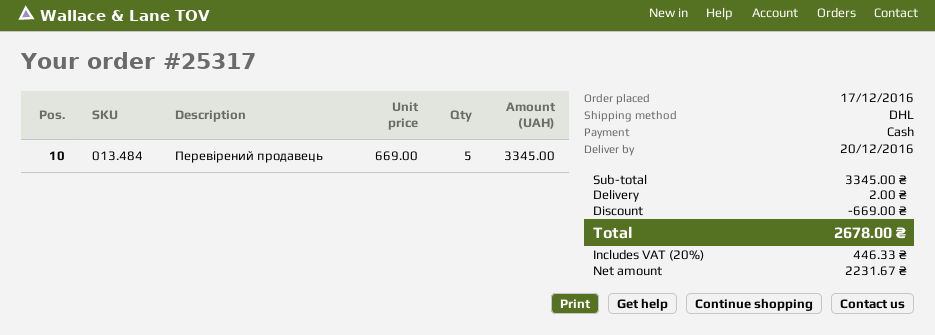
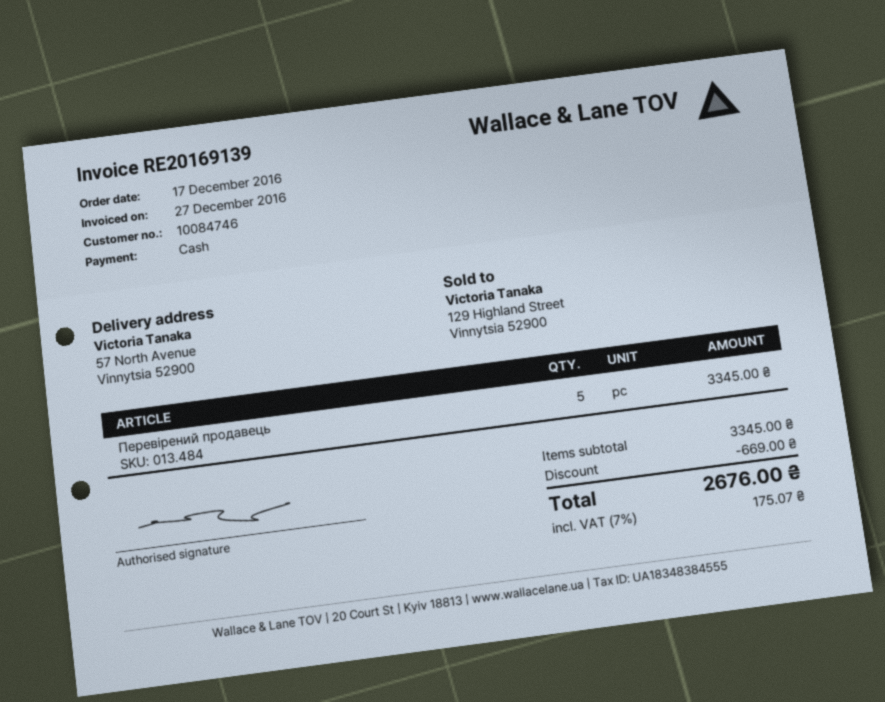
shipping: 2.00 -> none
tax: 20% = 446.33 -> 7% = 175.07
total: 2678.00 -> 2676.00

